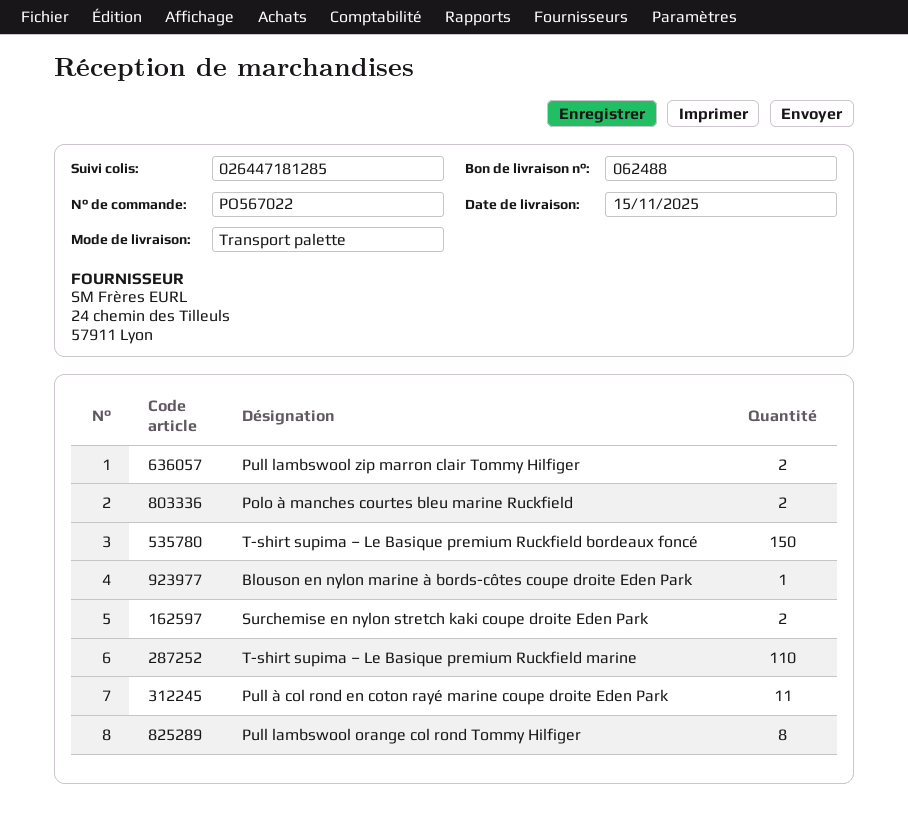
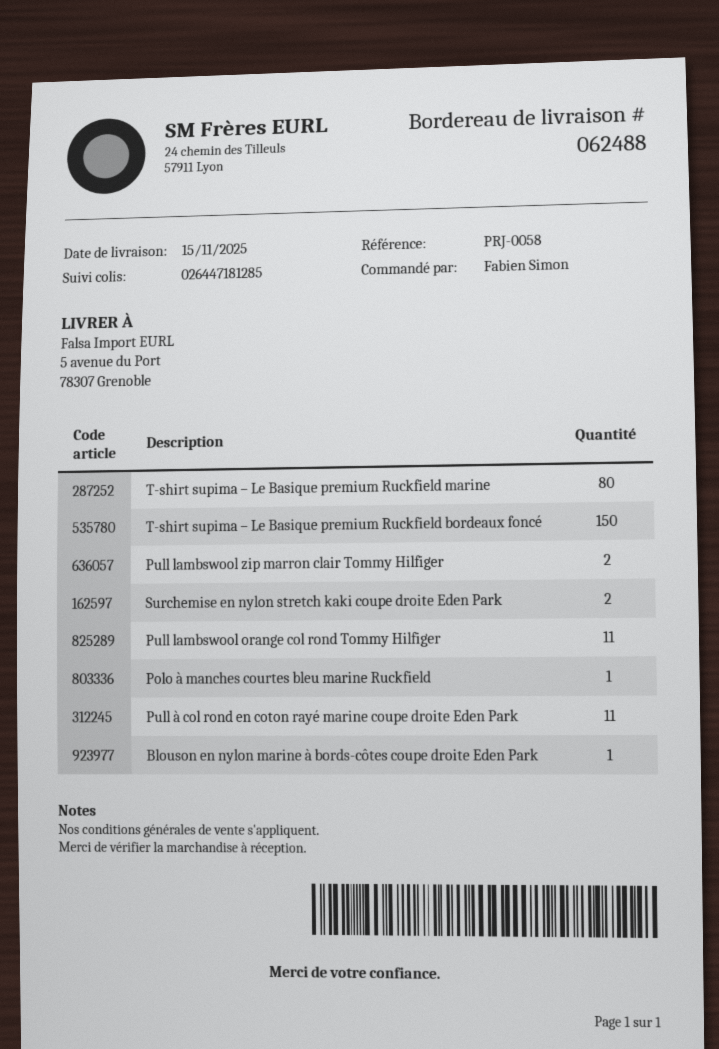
Polo à manches courtes bleu marine Ruckfield: 2 -> 1
T-shirt supima – Le Basique premium Ruckfield marine: 110 -> 80
Pull lambswool orange col rond Tommy Hilfiger: 8 -> 11

